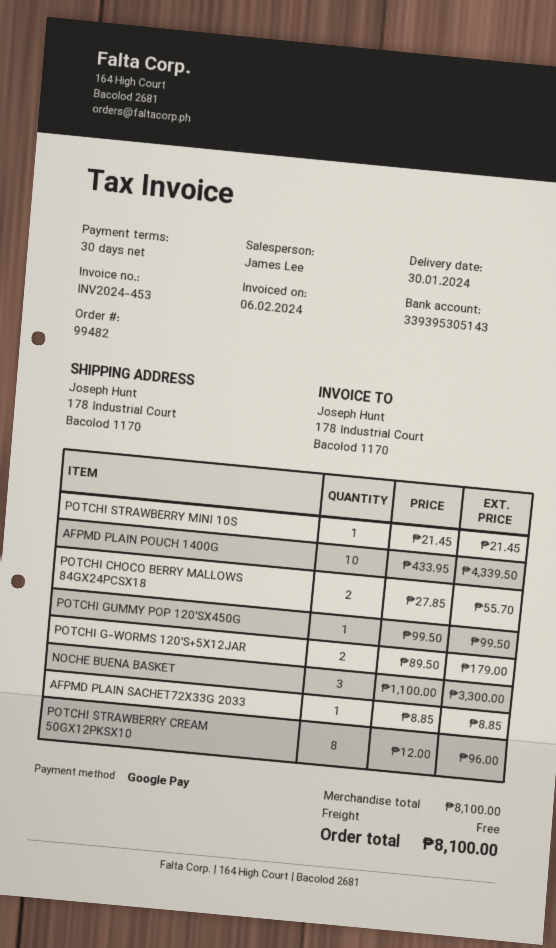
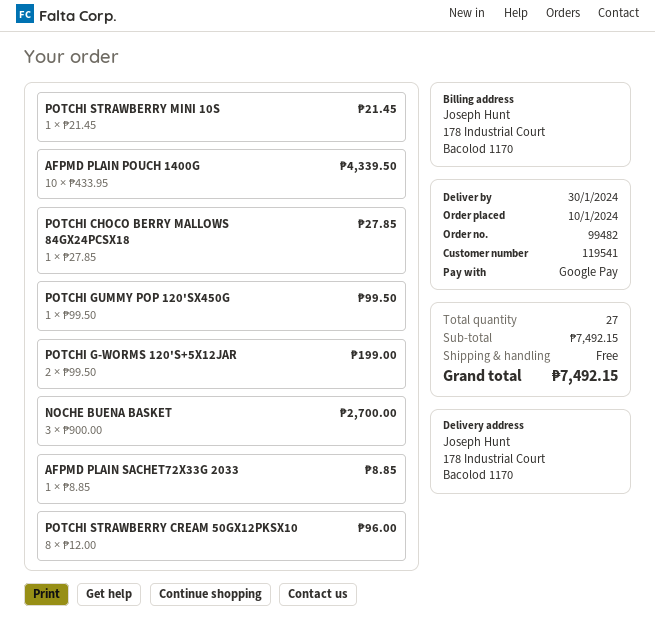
POTCHI CHOCO BERRY MALLOWS 84GX24PCSX18: 2 x 27.85 = 55.70 -> 1 x 27.85 = 27.85
POTCHI G-WORMS 120'S+5X12JAR: 2 x 89.50 = 179.00 -> 2 x 99.50 = 199.00
NOCHE BUENA BASKET: 3 x 1100.00 = 3300.00 -> 3 x 900.00 = 2700.00
subtotal: 8100.00 -> 7492.15
total: 8100.00 -> 7492.15

